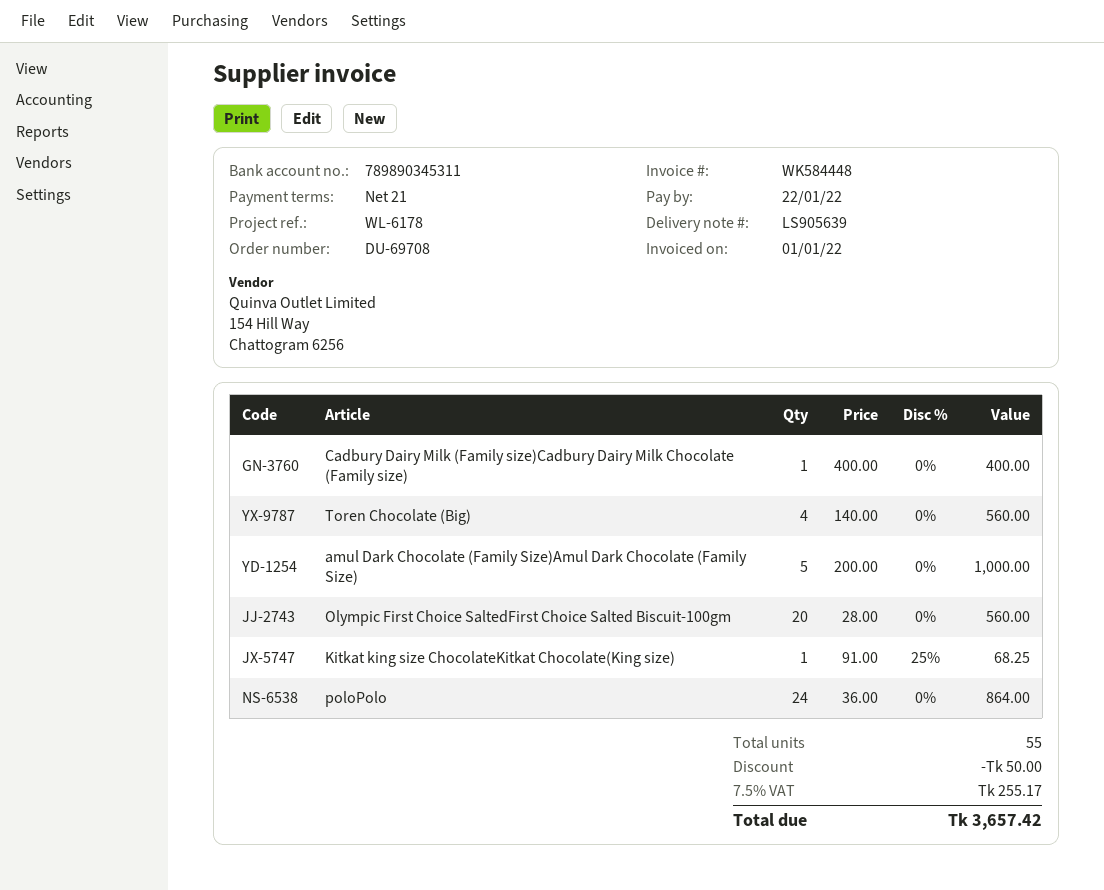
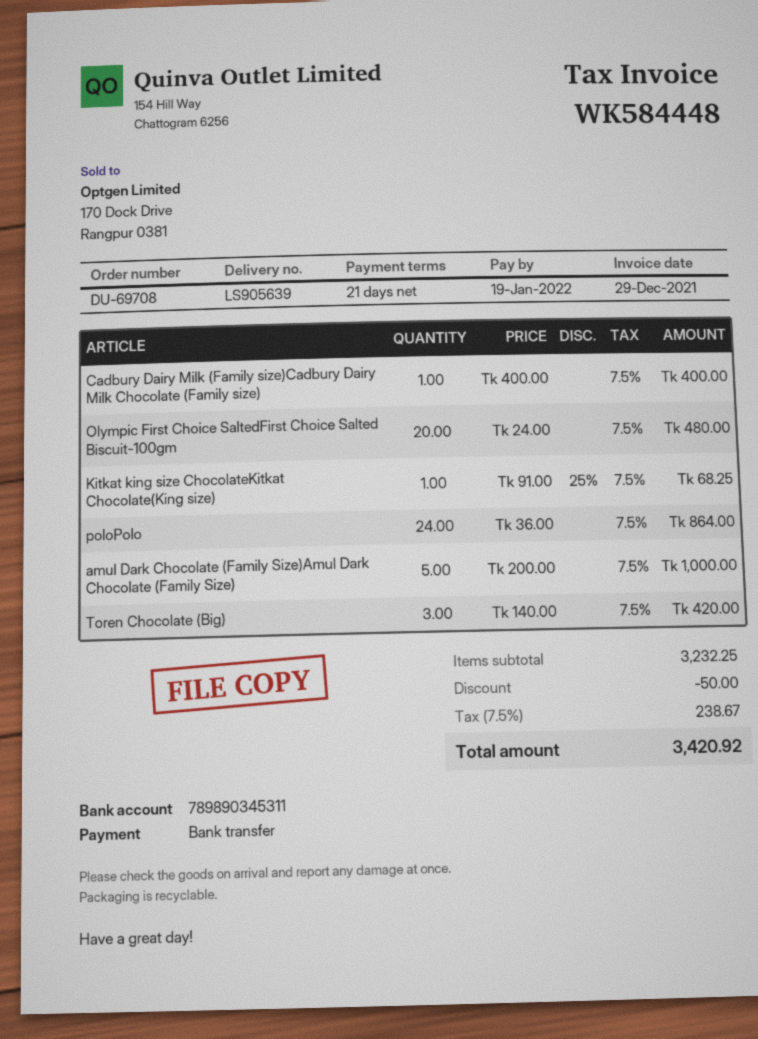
invoice date: 2022-01-01 -> 2021-12-29
due date: 2022-01-22 -> 2022-01-19
Toren Chocolate (Big): 4 x 140.00 = 560.00 -> 3 x 140.00 = 420.00
Olympic First Choice SaltedFirst Choice Salted Biscuit-100gm: 20 x 28.00 = 560.00 -> 20 x 24.00 = 480.00
tax: 7.5% = 255.17 -> 7.5% = 238.67
total: 3657.42 -> 3420.92

